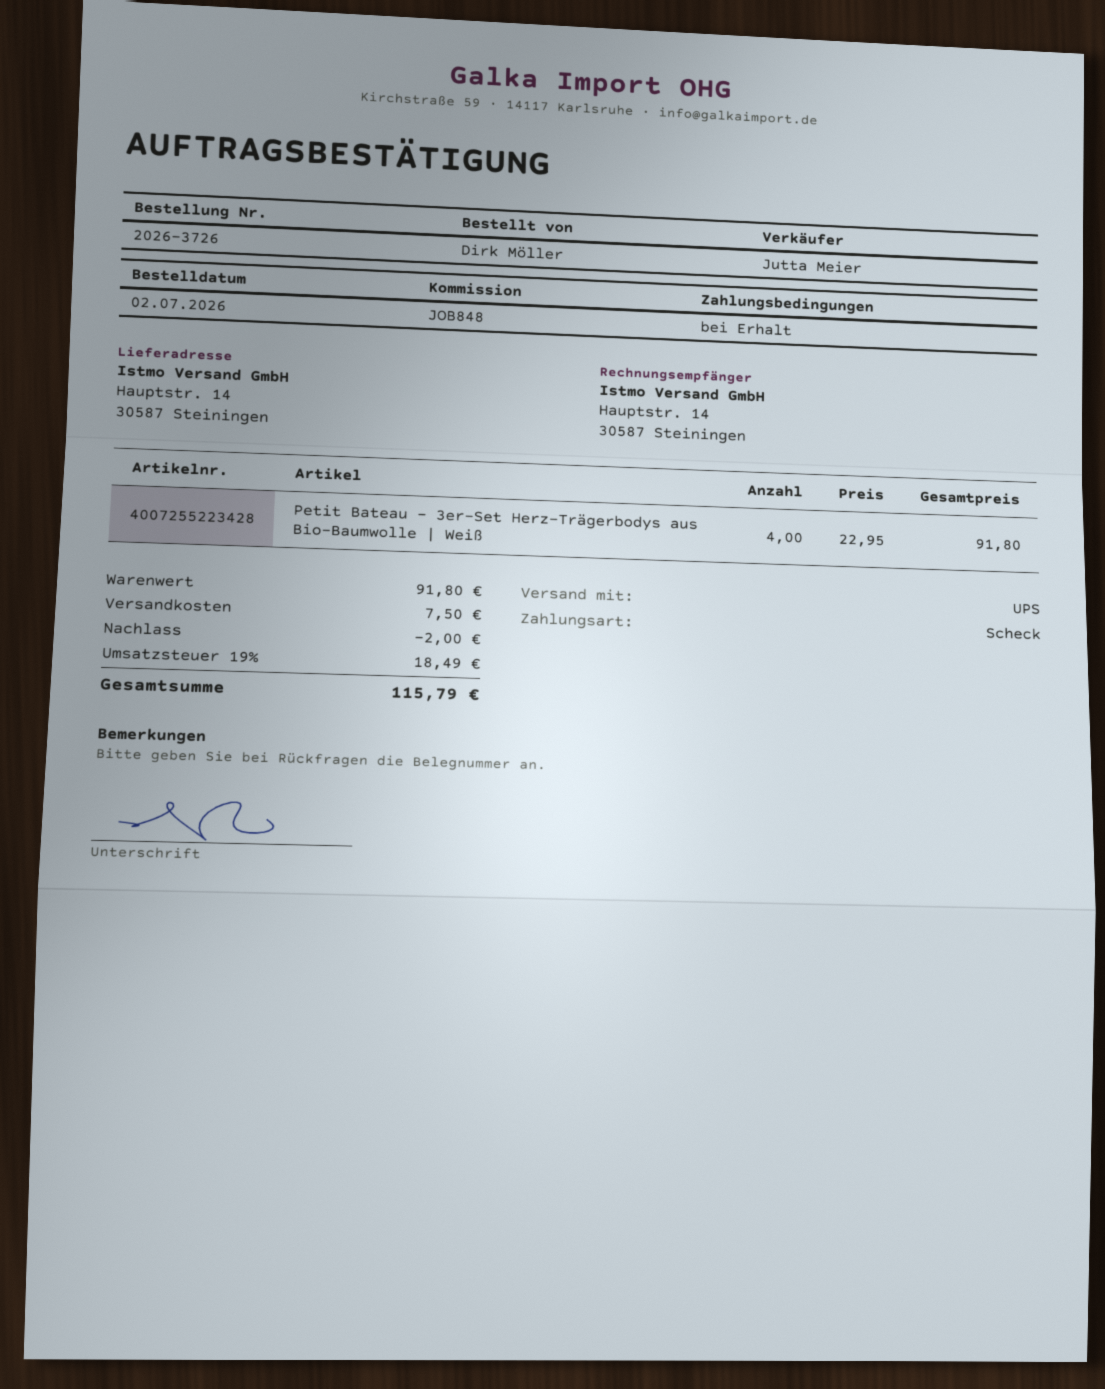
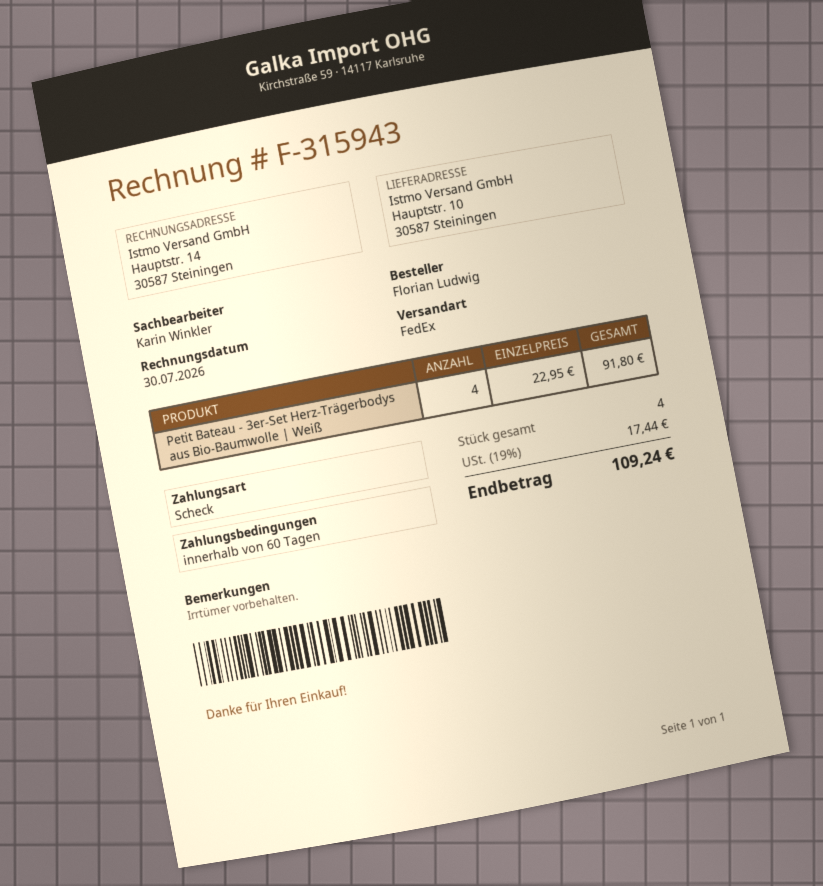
payment terms: on receipt -> 60 days
ordered by: Dirk Möller -> Florian Ludwig
sales rep: Jutta Meier -> Karin Winkler
shipping method: UPS -> FedEx
ship to: Hauptstr. 14, 30587 Steiningen -> Hauptstr. 10, 30587 Steiningen
discount: 2.00 -> none
shipping: 7.50 -> none
tax: 19% = 18.49 -> 19% = 17.44
total: 115.79 -> 109.24

